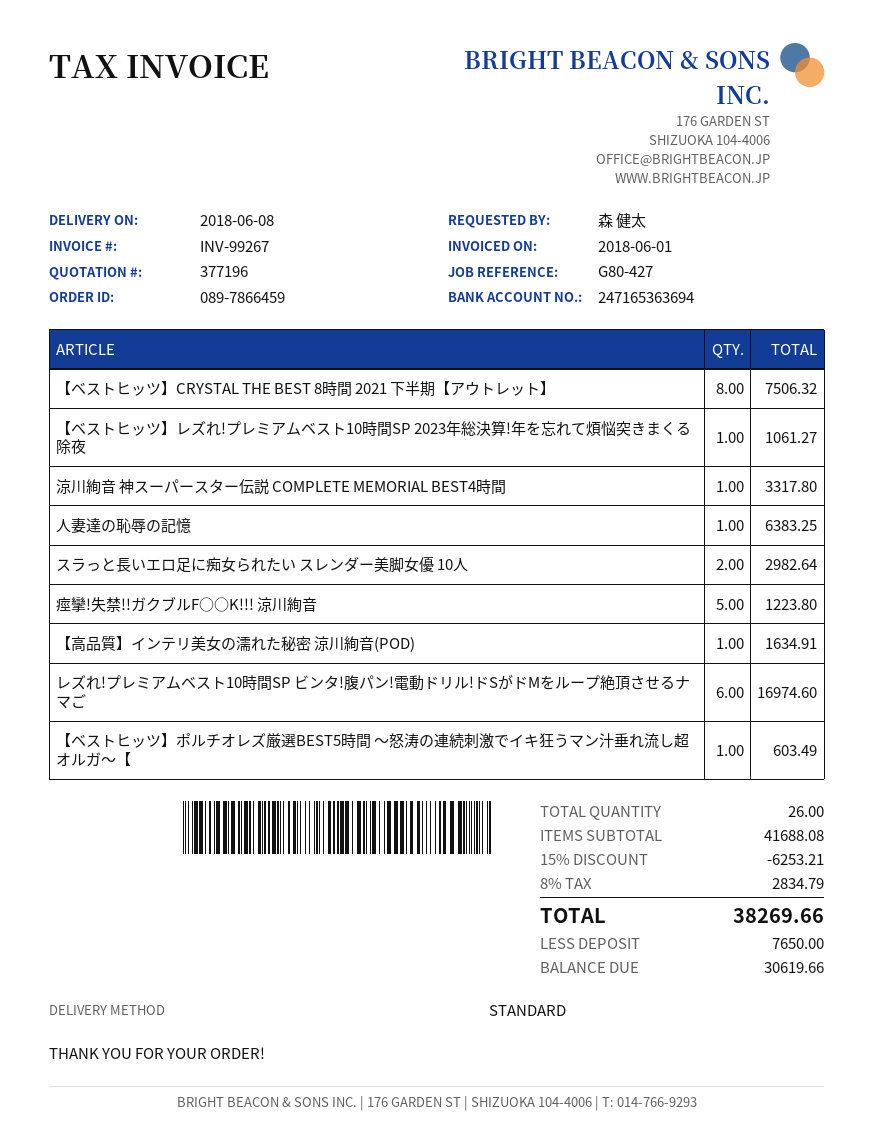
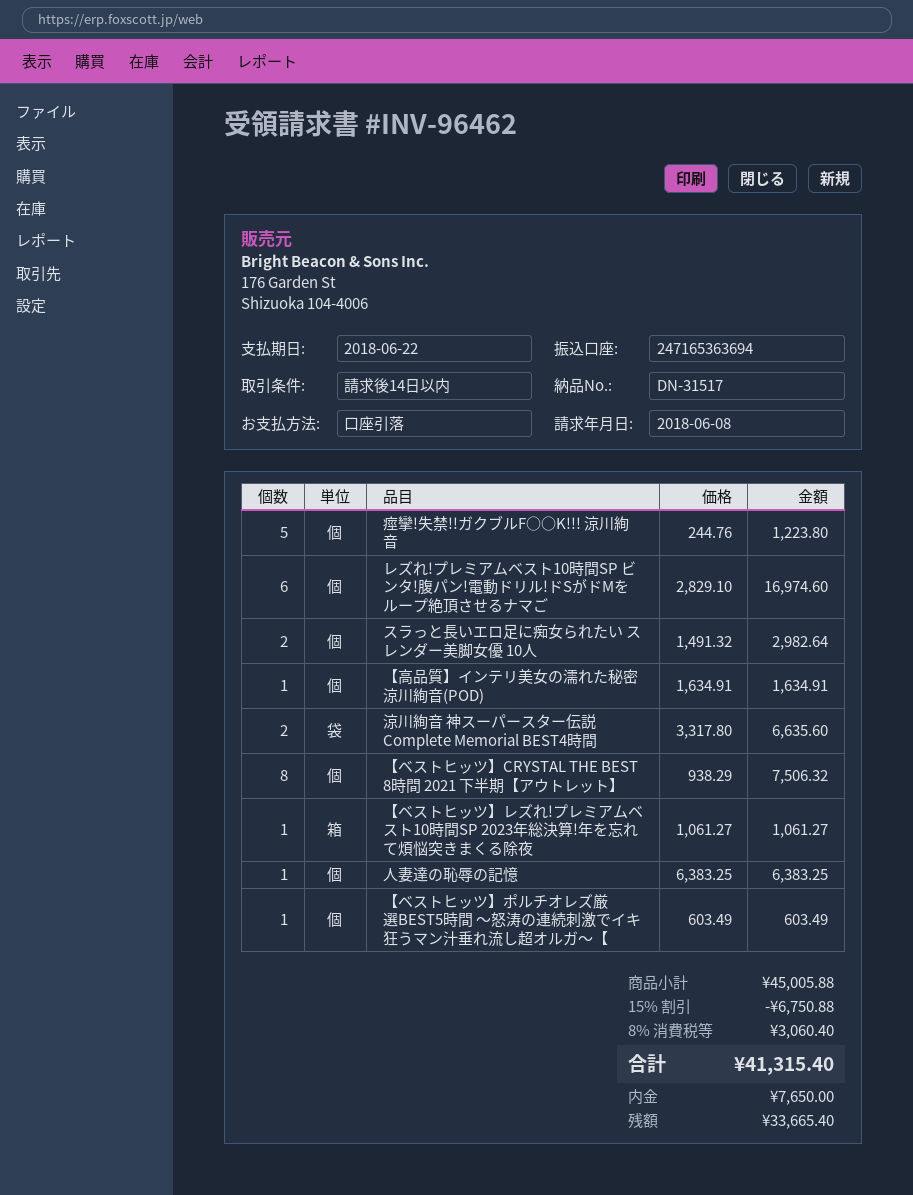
invoice number: INV-99267 -> INV-96462
invoice date: 2018-06-01 -> 2018-06-08
涼川絢音 神スーパースター伝説 COMPLETE MEMORIAL BEST4時間: 1 for 3317.80 -> 2 for 6635.60
subtotal: 41688.08 -> 45005.88
discount: 15% = 6253.21 -> 15% = 6750.88
tax: 8% = 2834.79 -> 8% = 3060.40
total: 38269.66 -> 41315.40
balance: 30619.66 -> 33665.40

